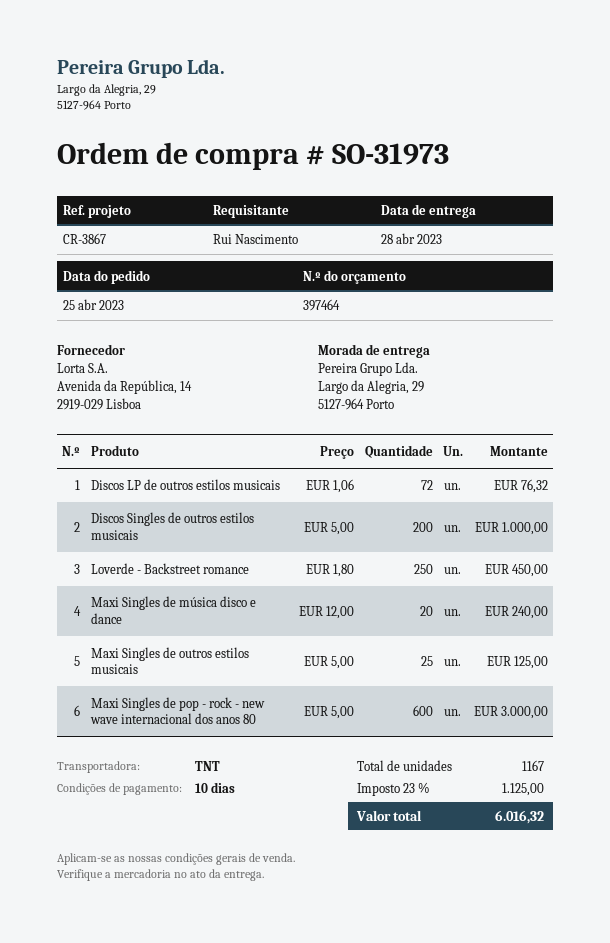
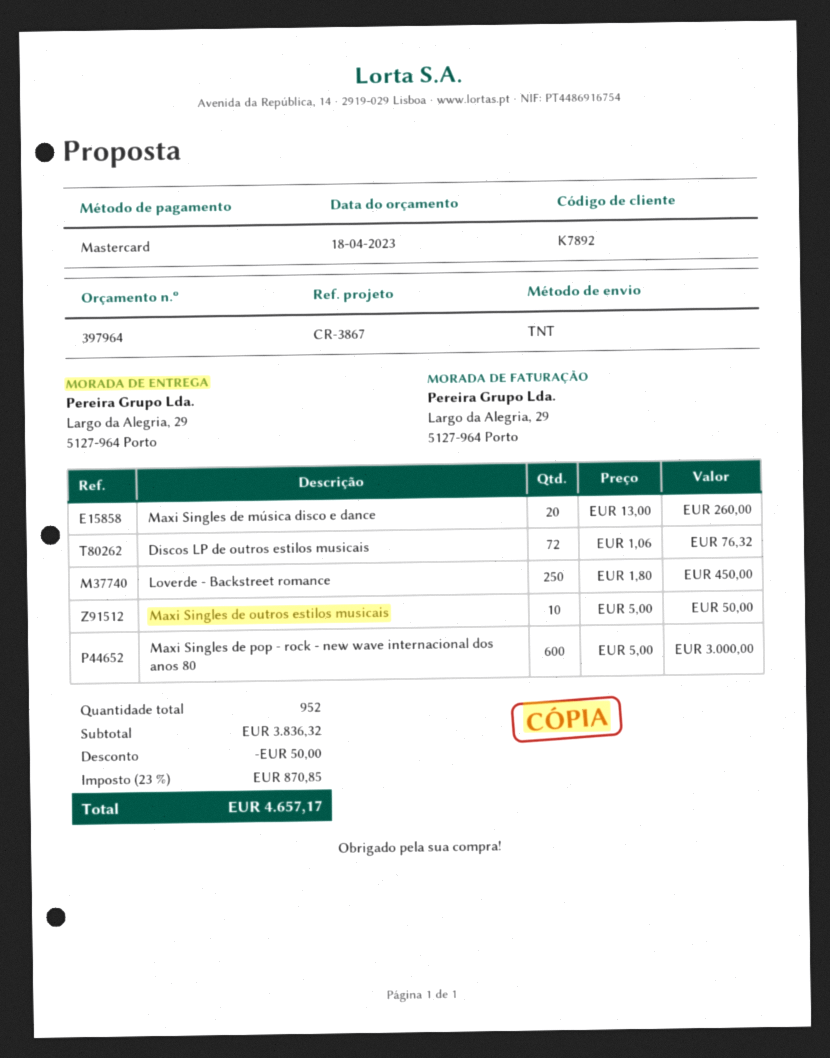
quote number: 397464 -> 397964
Discos Singles de outros estilos musicais: 200 x 5.00 = 1000.00 -> none
Maxi Singles de música disco e dance: 20 x 12.00 = 240.00 -> 20 x 13.00 = 260.00
Maxi Singles de outros estilos musicais: 25 x 5.00 = 125.00 -> 10 x 5.00 = 50.00
total quantity: 1167 -> 952
discount: none -> 50.00
tax: 23% = 1125.00 -> 23% = 870.85
total: 6016.32 -> 4657.17

